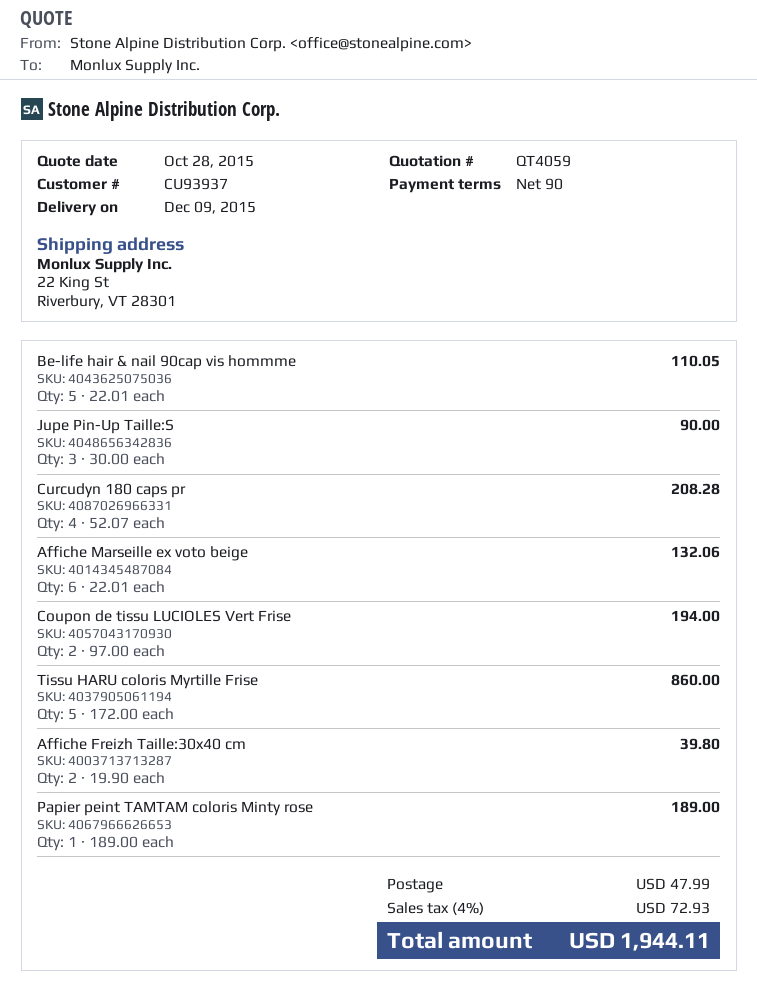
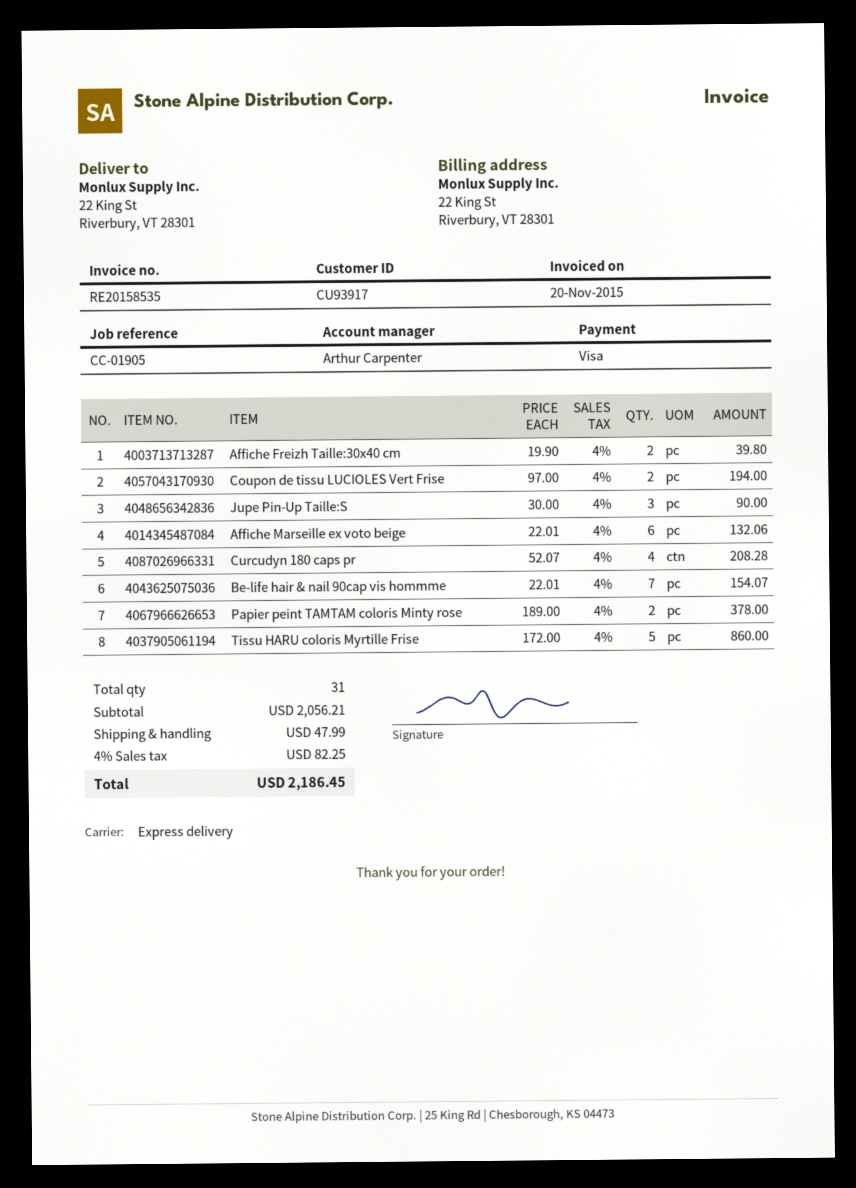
customer number: CU93937 -> CU93917
Be-life hair & nail 90cap vis hommme: 5 x 22.01 = 110.05 -> 7 x 22.01 = 154.07
Papier peint TAMTAM coloris Minty rose: 1 x 189.00 = 189.00 -> 2 x 189.00 = 378.00
tax: 4% = 72.93 -> 4% = 82.25
total: 1944.11 -> 2186.45

